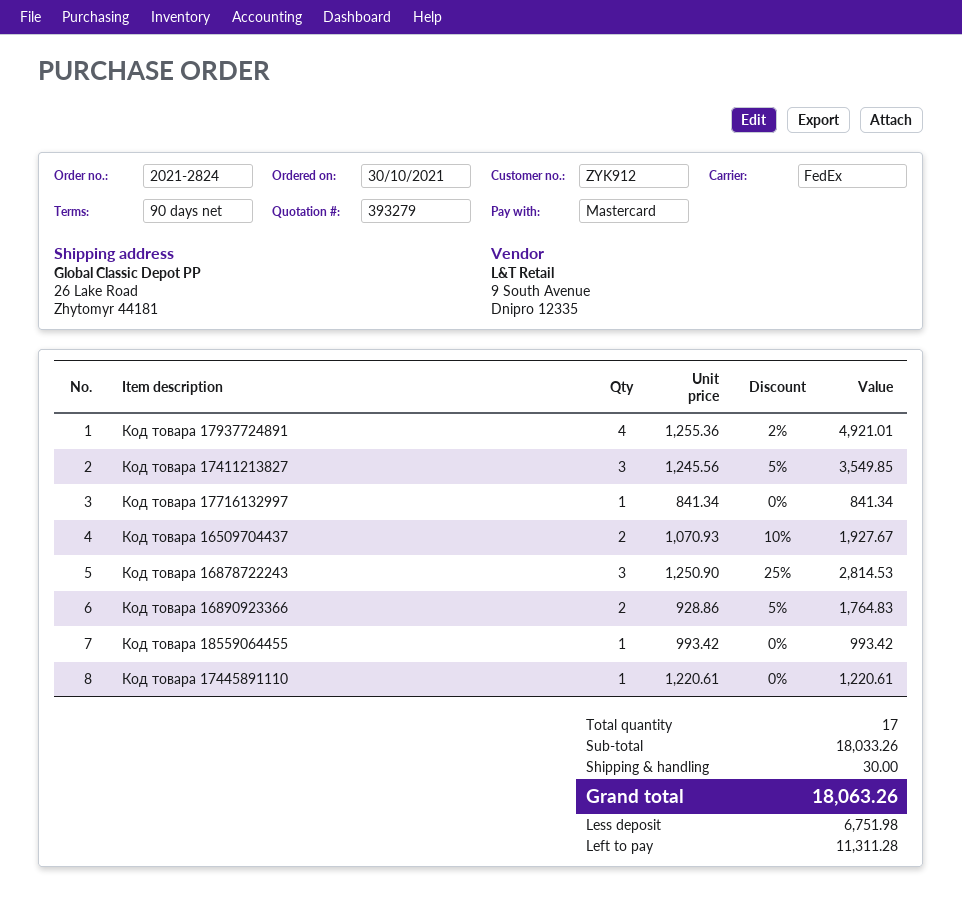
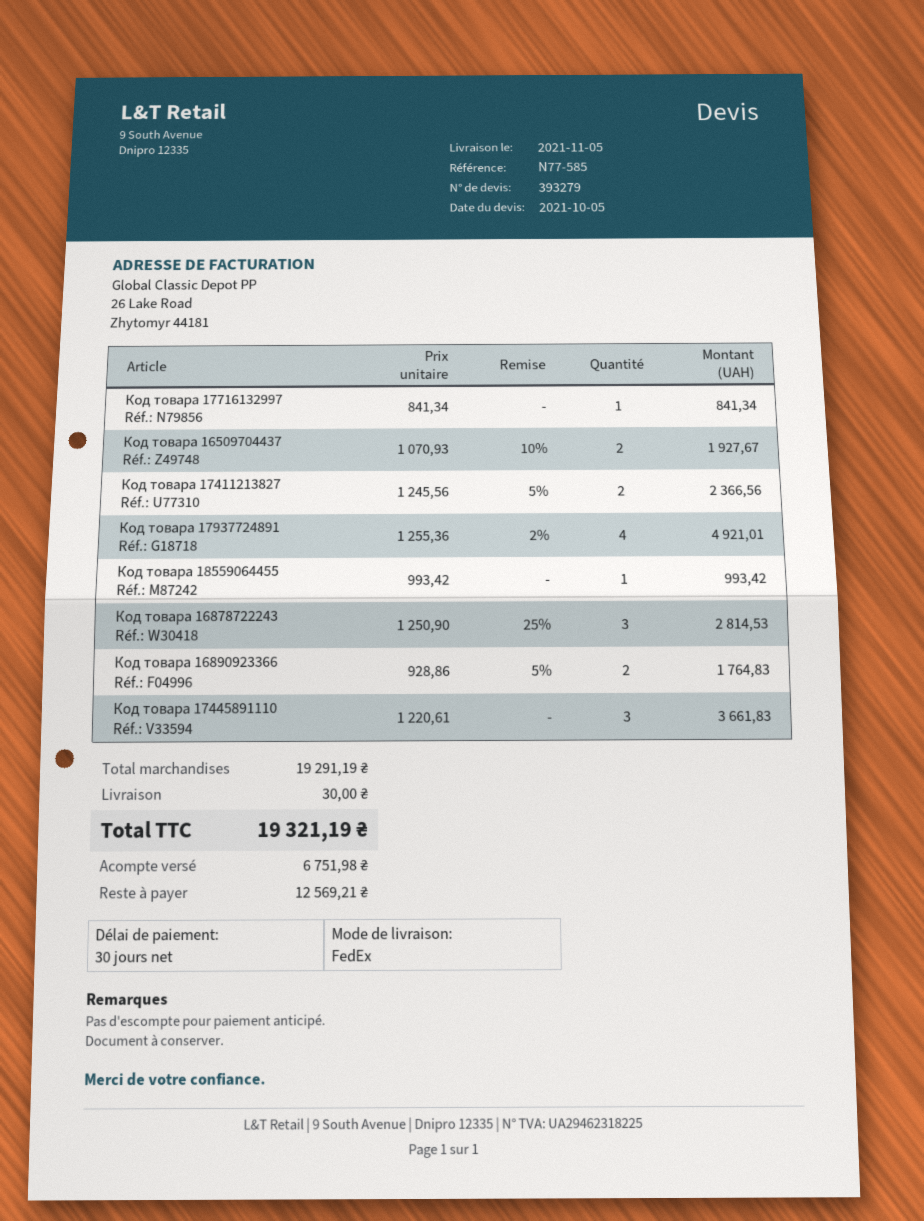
payment terms: 90 days -> 30 days
Код товара 17411213827: 3 x 1245.56 - 5% = 3549.85 -> 2 x 1245.56 - 5% = 2366.56
Код товара 17445891110: 1 x 1220.61 = 1220.61 -> 3 x 1220.61 = 3661.83
subtotal: 18033.26 -> 19291.19
total: 18063.26 -> 19321.19
balance: 11311.28 -> 12569.21

